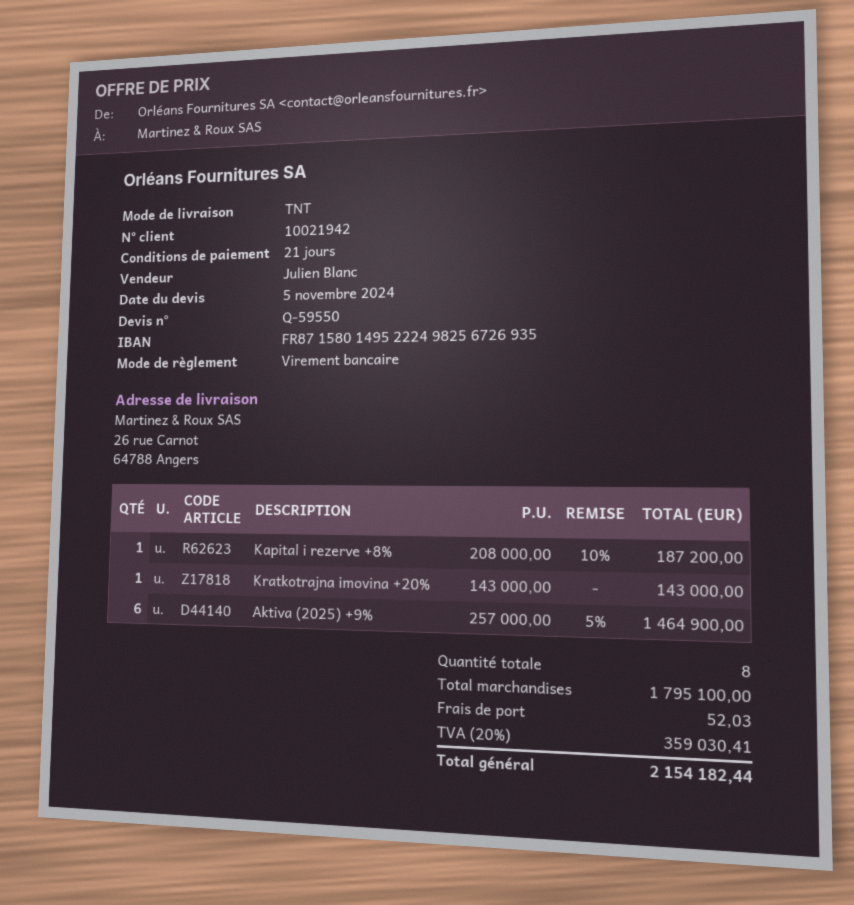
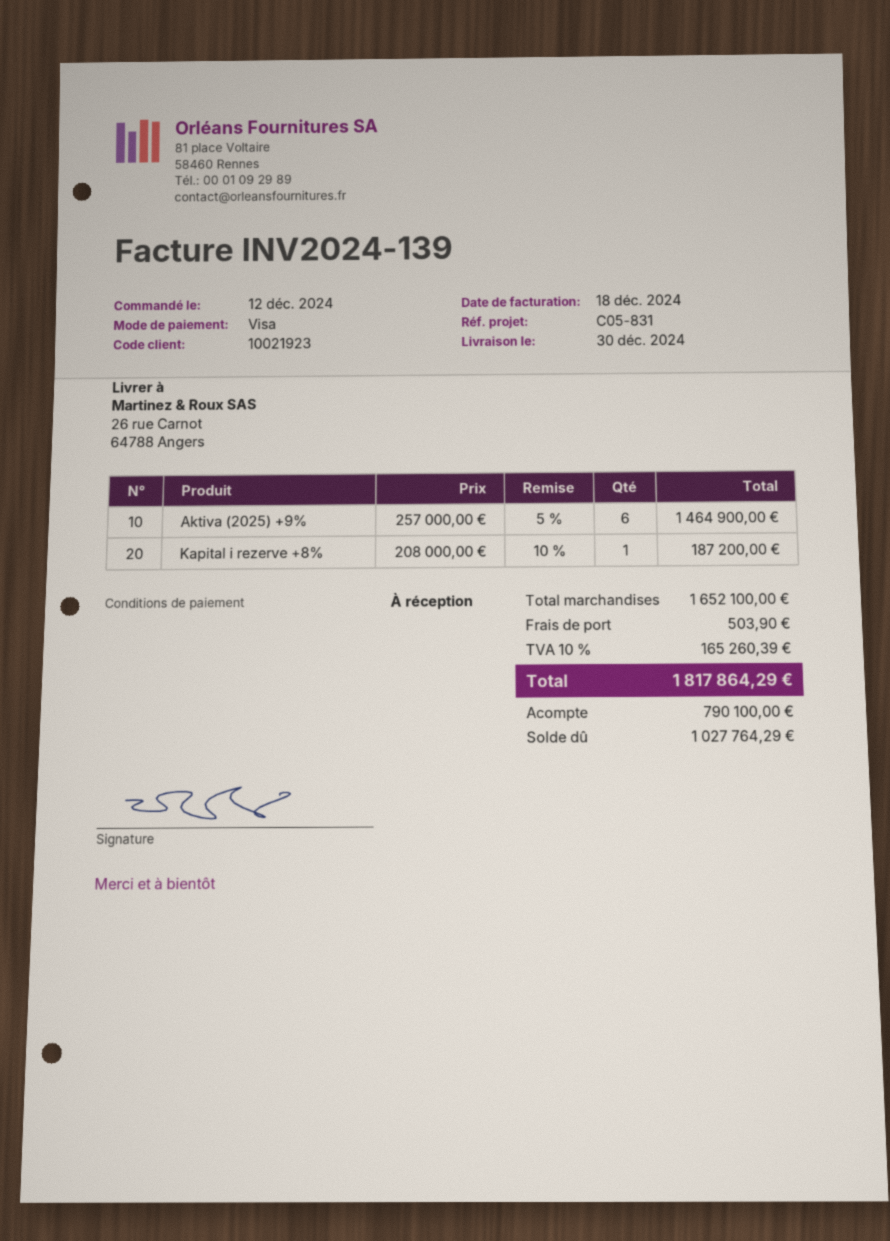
payment terms: 21 days -> on receipt
customer number: 10021942 -> 10021923
payment method: bank transfer -> Visa
Kratkotrajna imovina +20%: 1 x 143000.00 = 143000.00 -> none
subtotal: 1795100.00 -> 1652100.00
shipping: 52.03 -> 503.90
tax: 20% = 359030.41 -> 10% = 165260.39
total: 2154182.44 -> 1817864.29

